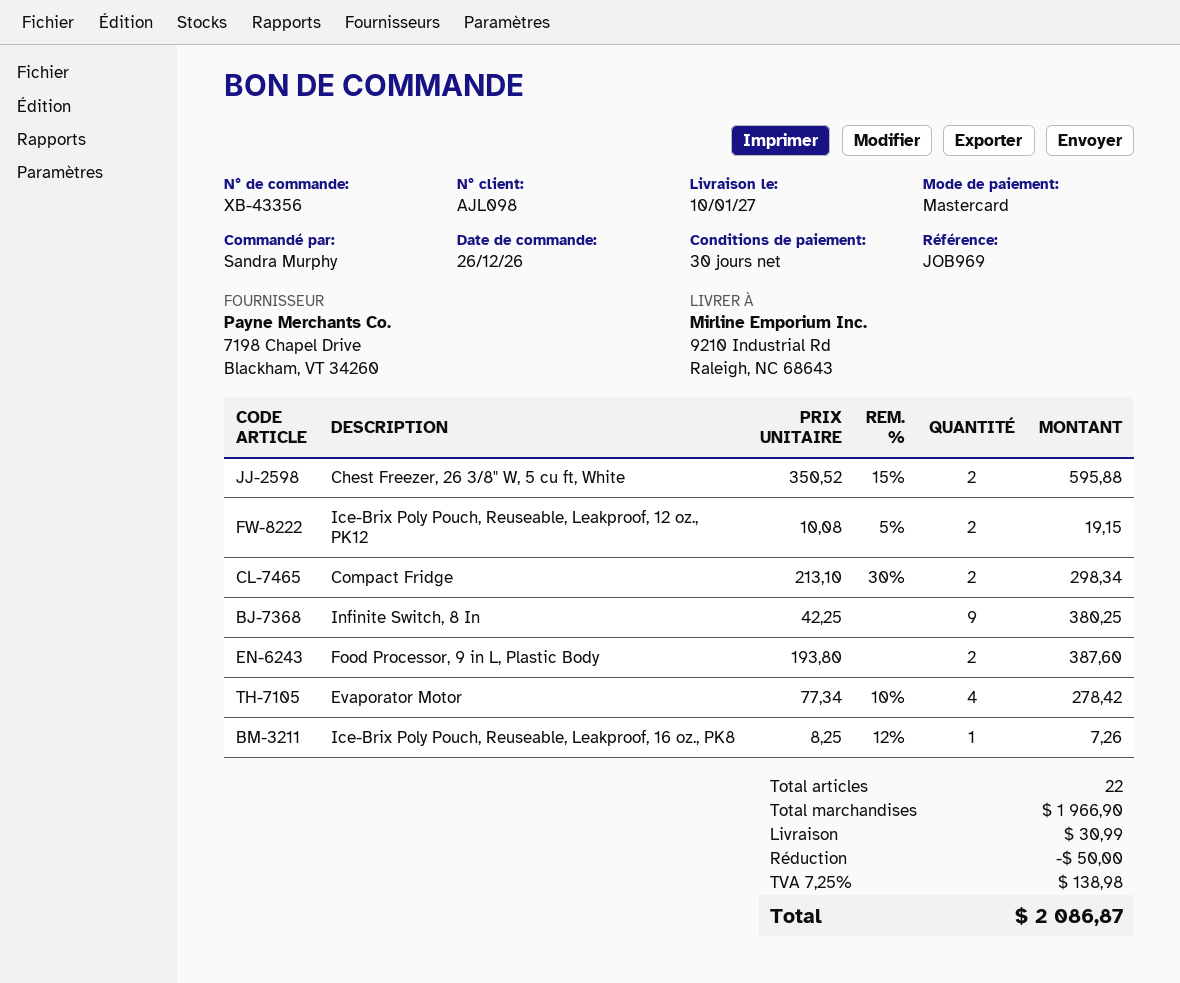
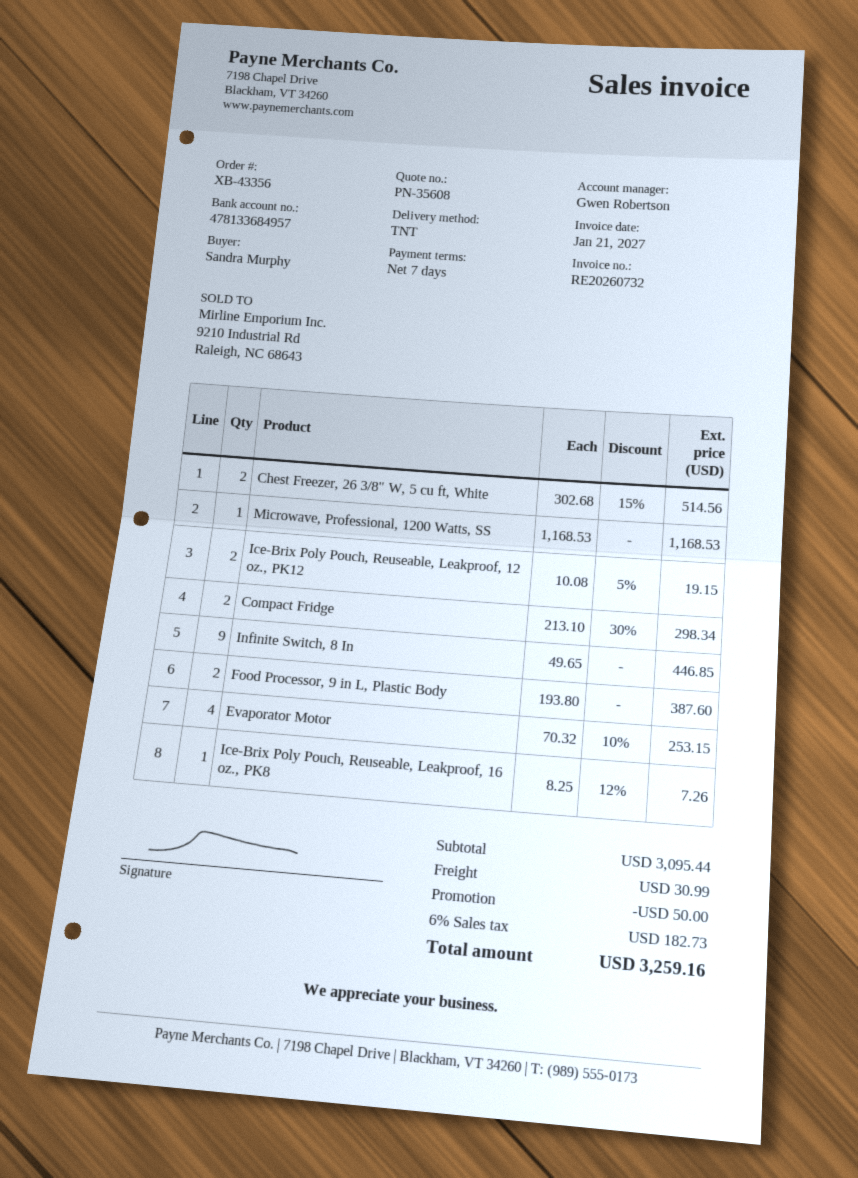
payment terms: 30 days -> 7 days
Chest Freezer, 26 3/8" W, 5 cu ft, White: 2 x 350.52 - 15% = 595.88 -> 2 x 302.68 - 15% = 514.56
Infinite Switch, 8 In: 9 x 42.25 = 380.25 -> 9 x 49.65 = 446.85
Evaporator Motor: 4 x 77.34 - 10% = 278.42 -> 4 x 70.32 - 10% = 253.15
Microwave, Professional, 1200 Watts, SS: none -> 1 x 1168.53 = 1168.53
subtotal: 1966.90 -> 3095.44
tax: 7.25% = 138.98 -> 6% = 182.73
total: 2086.87 -> 3259.16

